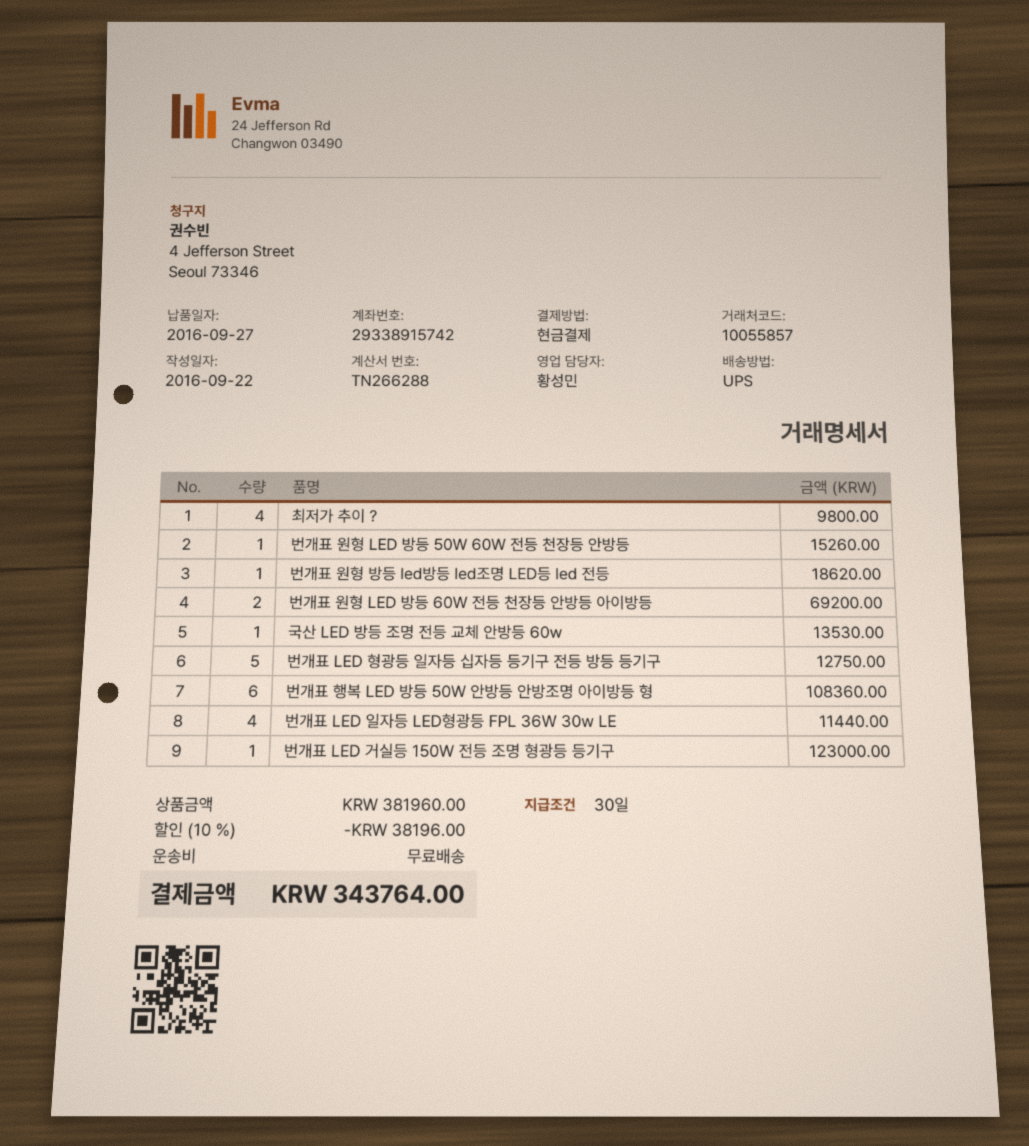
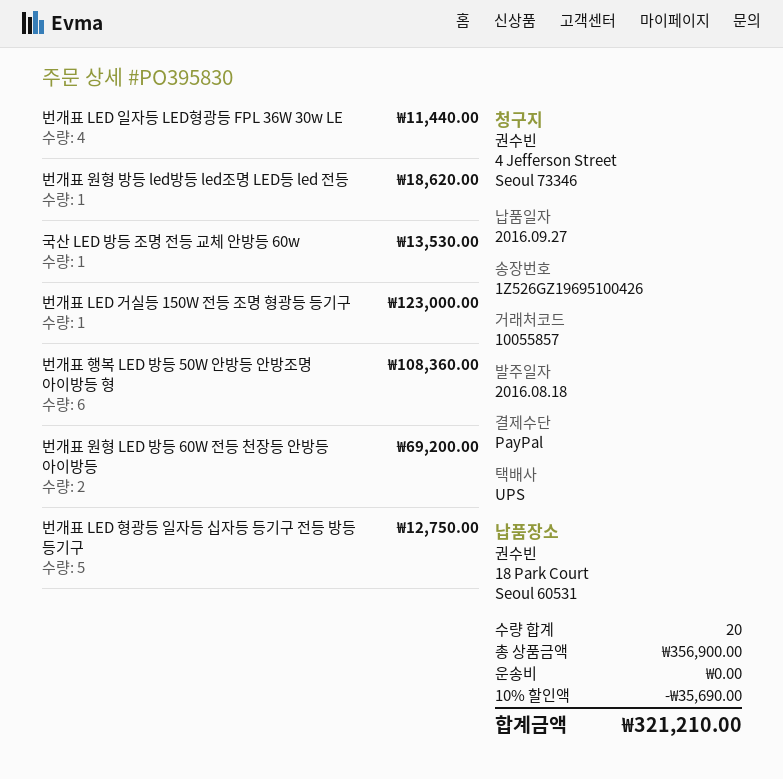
payment method: cash -> PayPal
최저가 추이 ?: 4 for 9800.00 -> none
번개표 원형 LED 방등 50W 60W 전등 천장등 안방등: 1 for 15260.00 -> none
subtotal: 381960.00 -> 356900.00
discount: 10% = 38196.00 -> 10% = 35690.00
total: 343764.00 -> 321210.00

